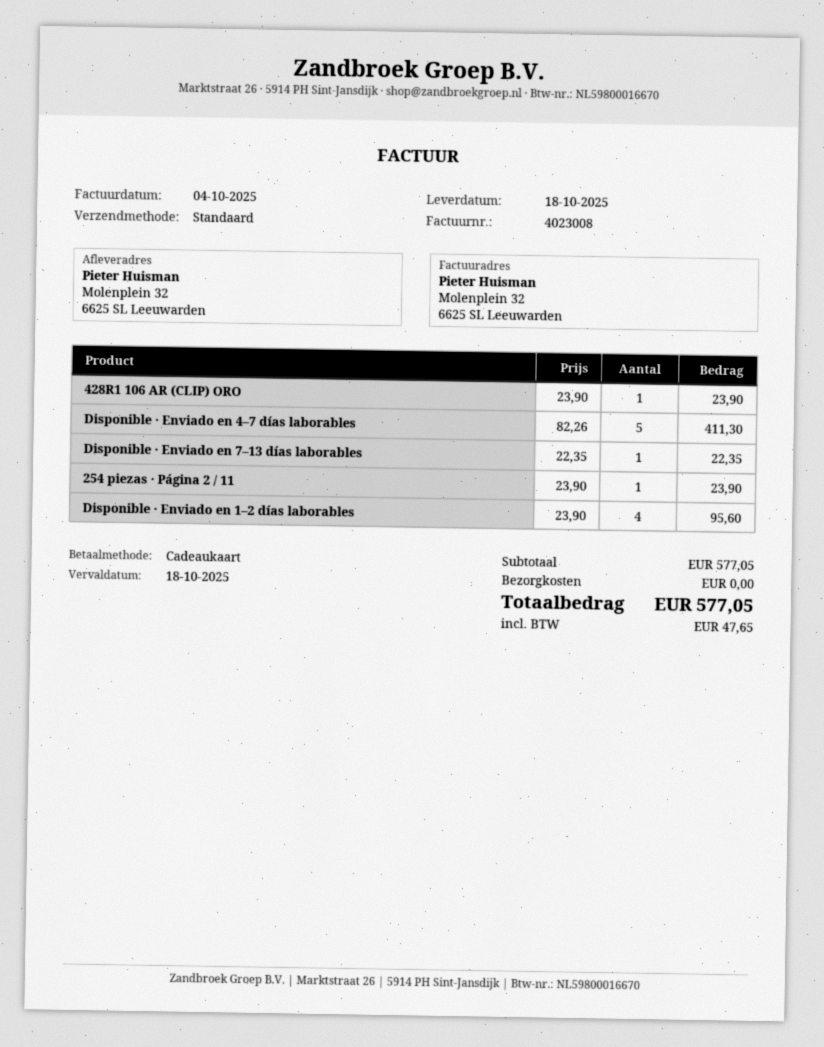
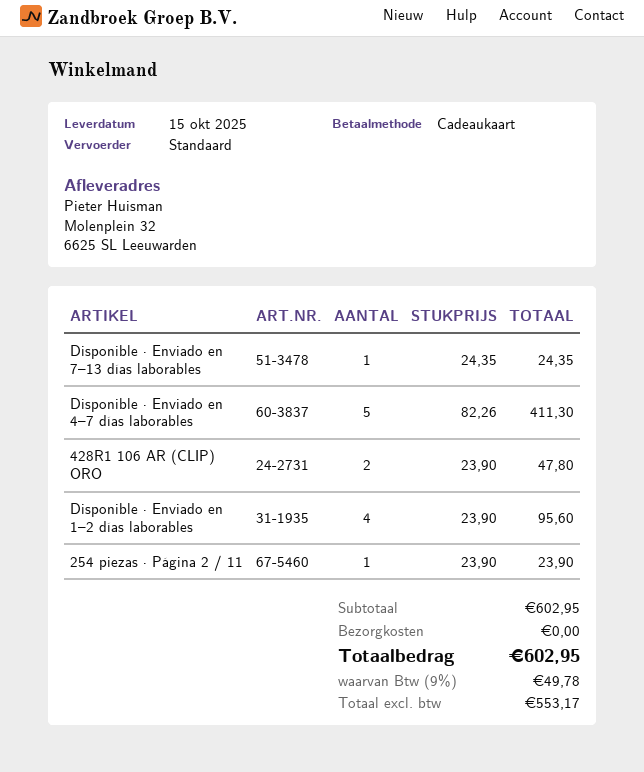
delivery date: 2025-10-18 -> 2025-10-15
428R1 106 AR (CLIP) ORO: 1 x 23.90 = 23.90 -> 2 x 23.90 = 47.80
Disponible · Enviado en 7–13 días laborables: 1 x 22.35 = 22.35 -> 1 x 24.35 = 24.35
subtotal: 577.05 -> 602.95
tax: 47.65 -> 49.78
total: 577.05 -> 602.95

